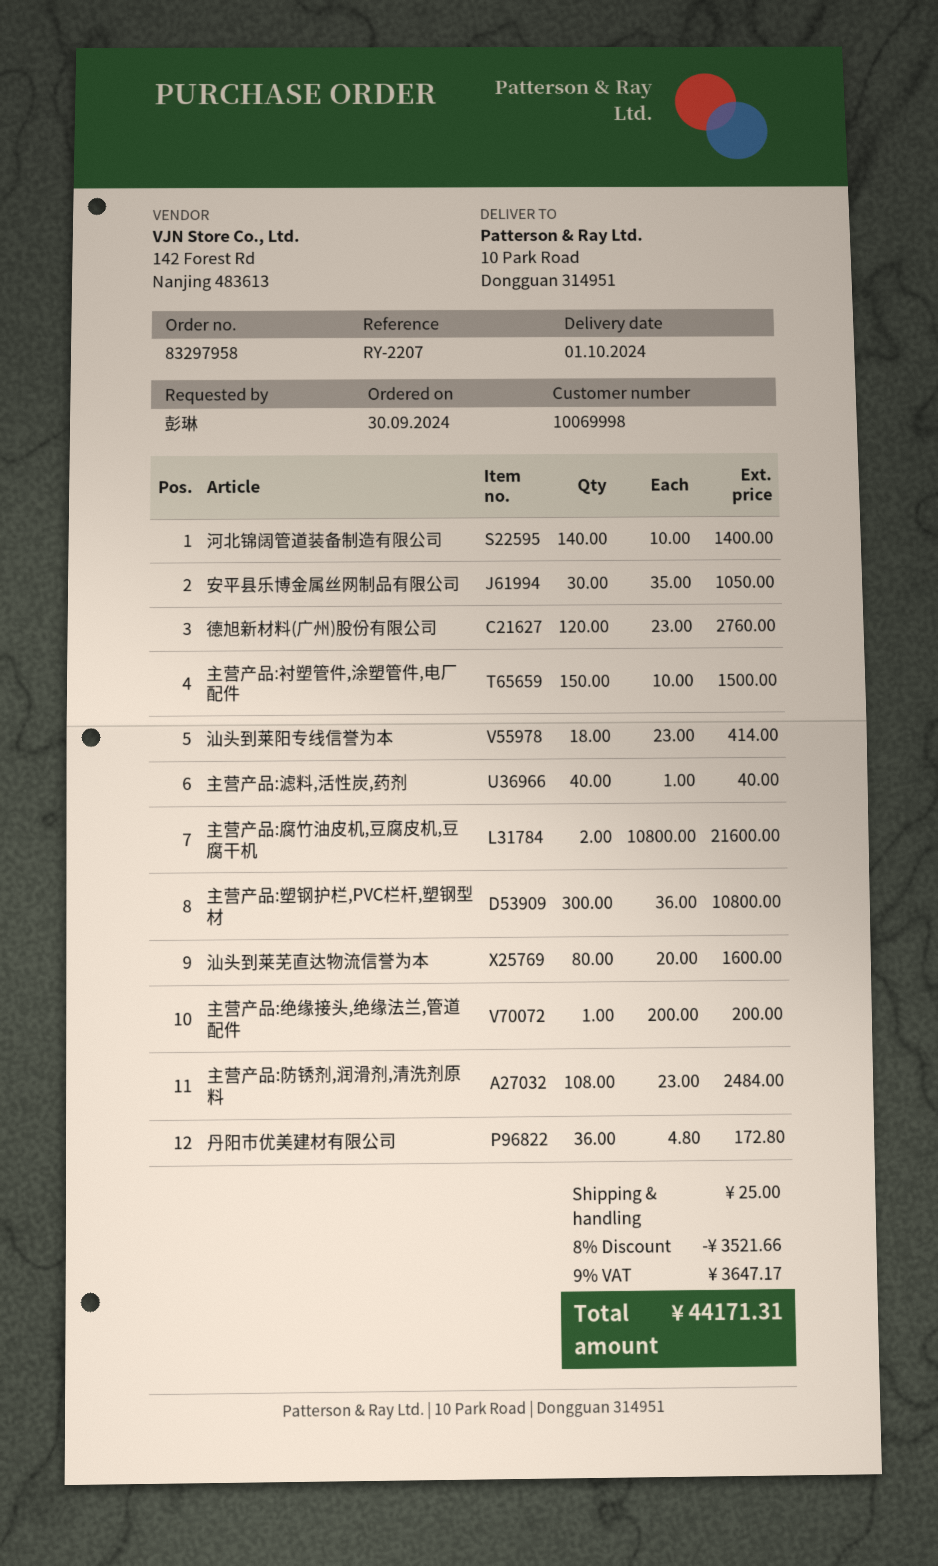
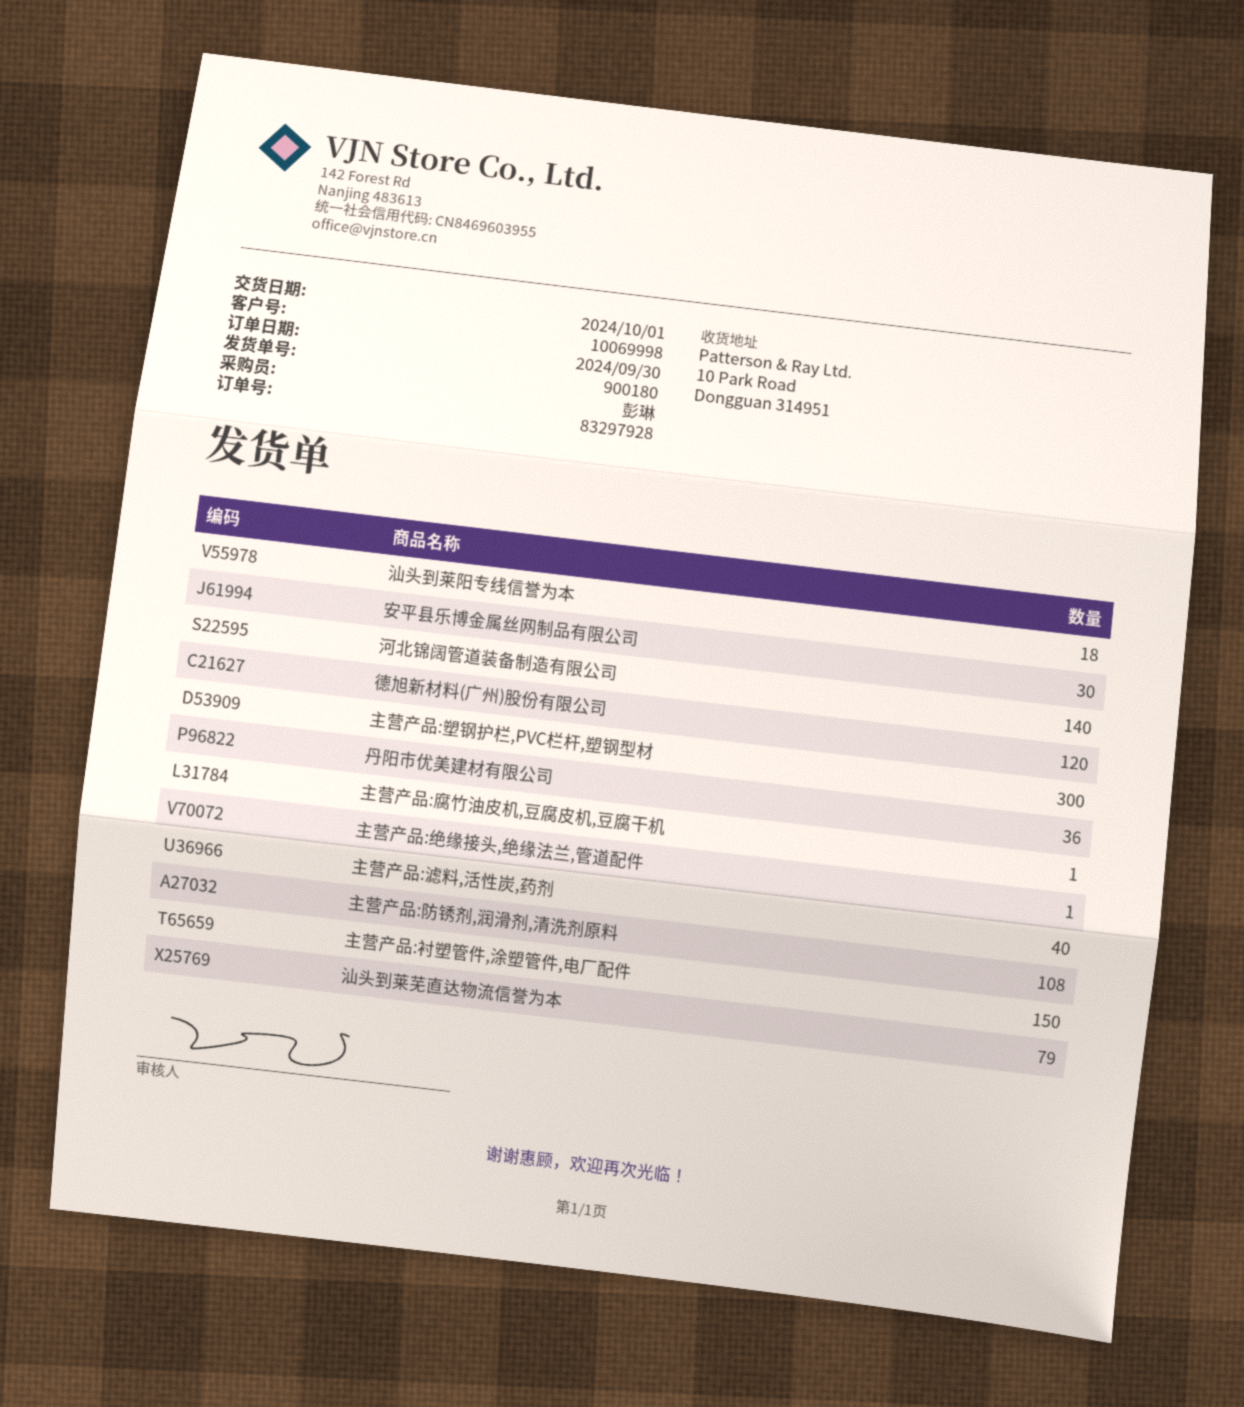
order number: 83297958 -> 83297928
主营产品:腐竹油皮机,豆腐皮机,豆腐干机: 2 -> 1
汕头到莱芜直达物流信誉为本: 80 -> 79

